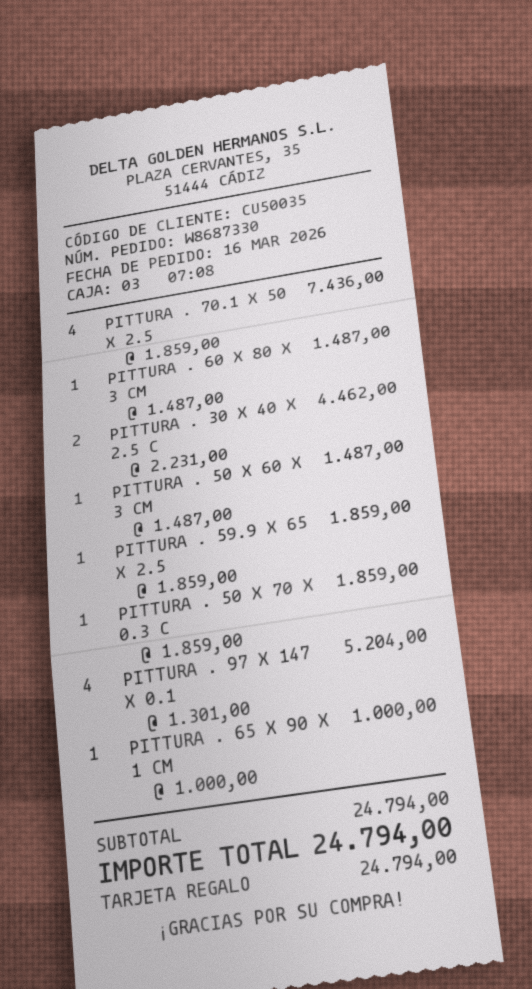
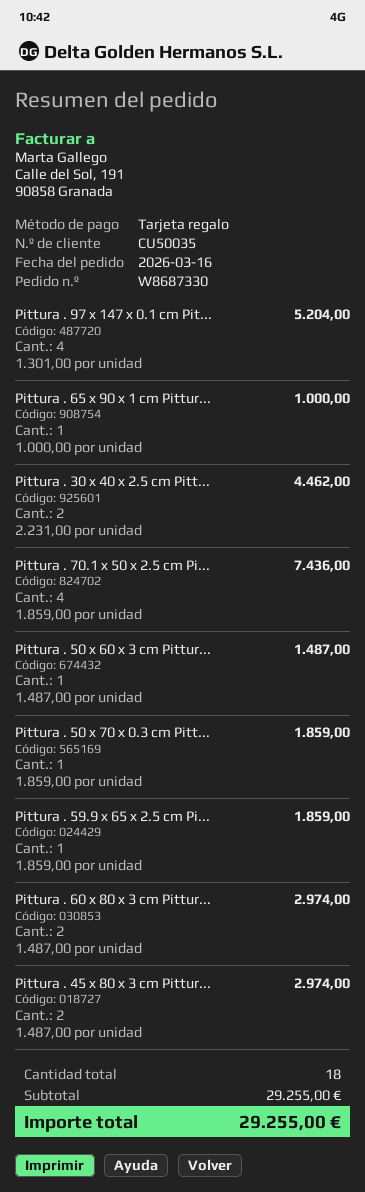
PITTURA . 60 X 80 X 3 CM: 1 x 1487.00 = 1487.00 -> 2 x 1487.00 = 2974.00
Pittura . 45 x 80 x 3 cm Pittur...: none -> 2 x 1487.00 = 2974.00
subtotal: 24794.00 -> 29255.00
total: 24794.00 -> 29255.00

